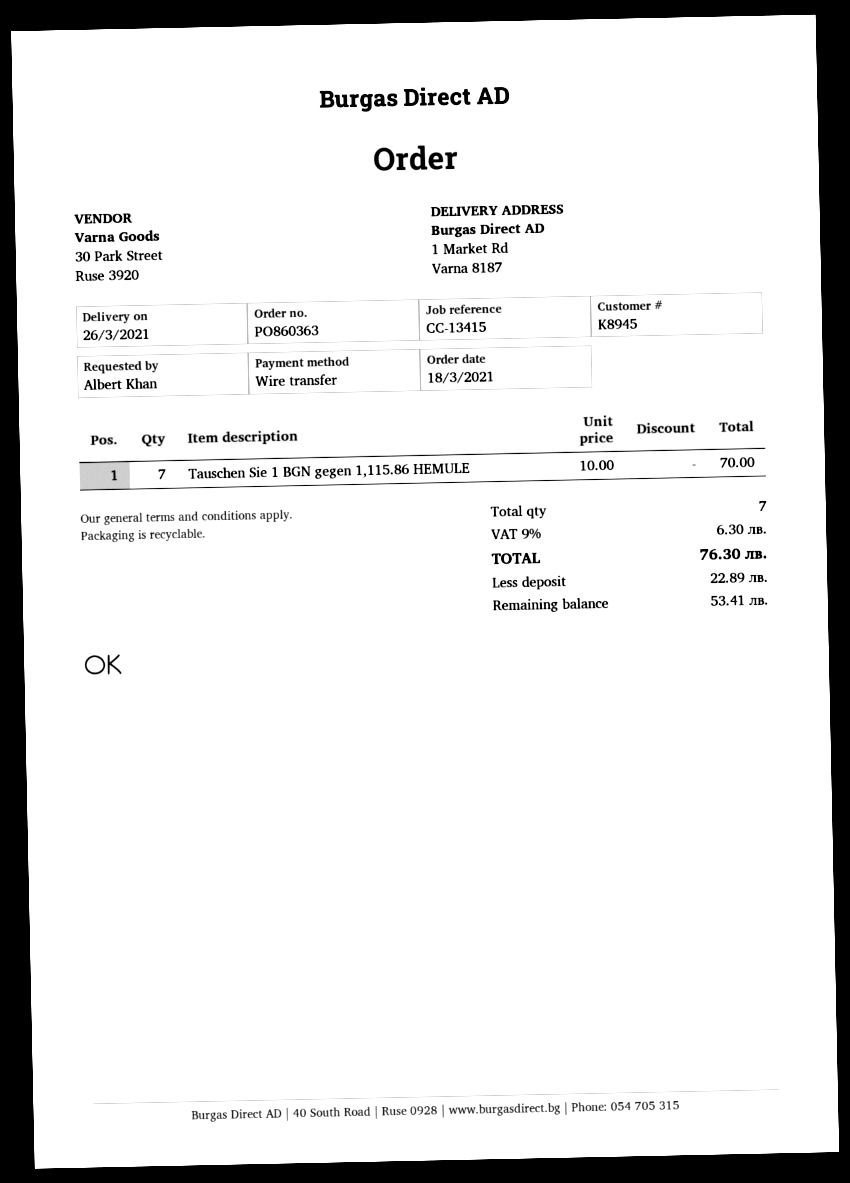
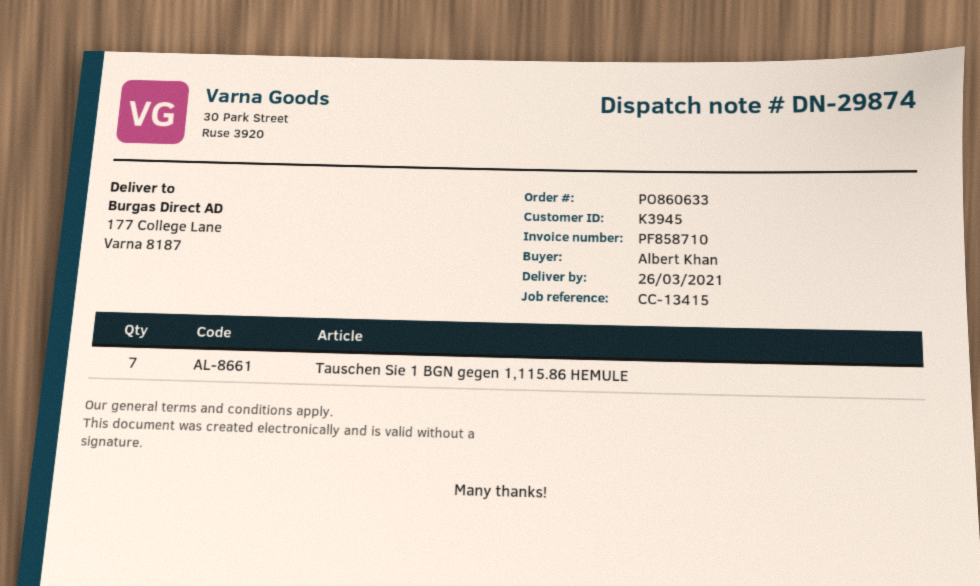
order number: PO860363 -> PO860633
customer number: K8945 -> K3945
ship to: 1 Market Rd, Varna 8187 -> 177 College Lane, Varna 8187

